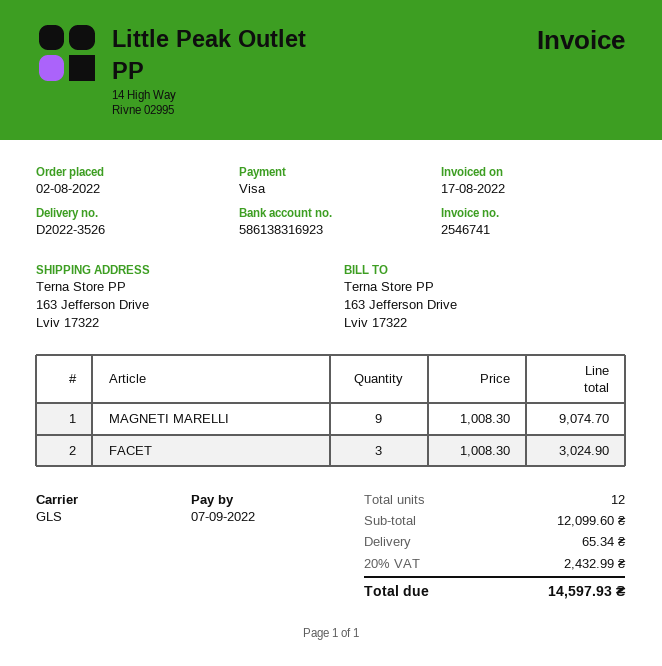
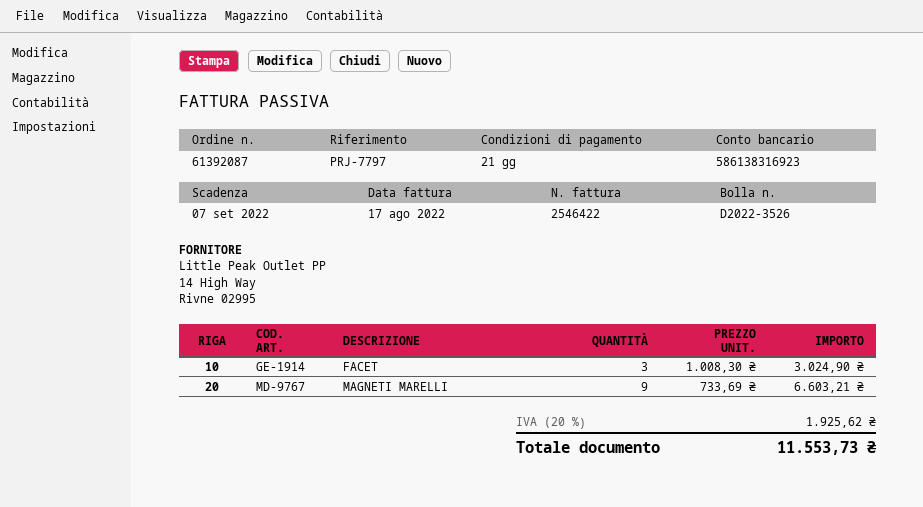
invoice number: 2546741 -> 2546422
MAGNETI MARELLI: 9 x 1008.30 = 9074.70 -> 9 x 733.69 = 6603.21
shipping: 65.34 -> none
tax: 20% = 2432.99 -> 20% = 1925.62
total: 14597.93 -> 11553.73

